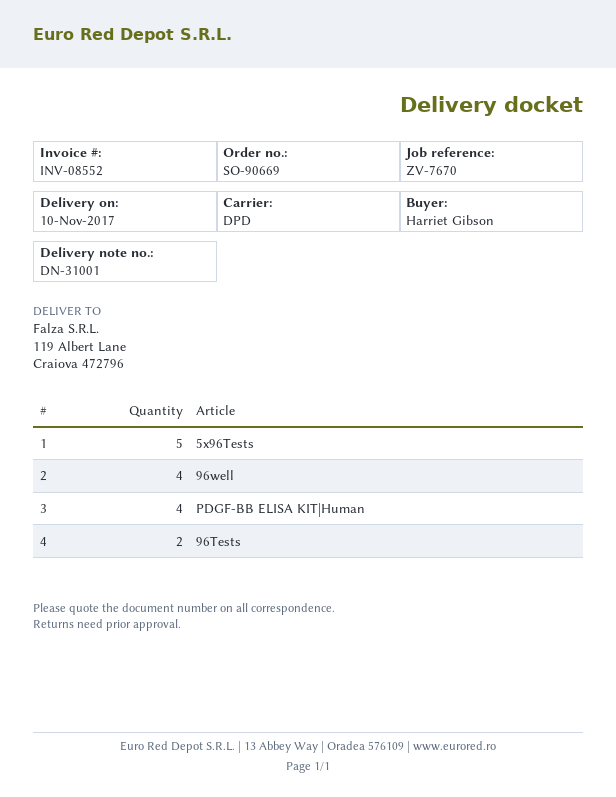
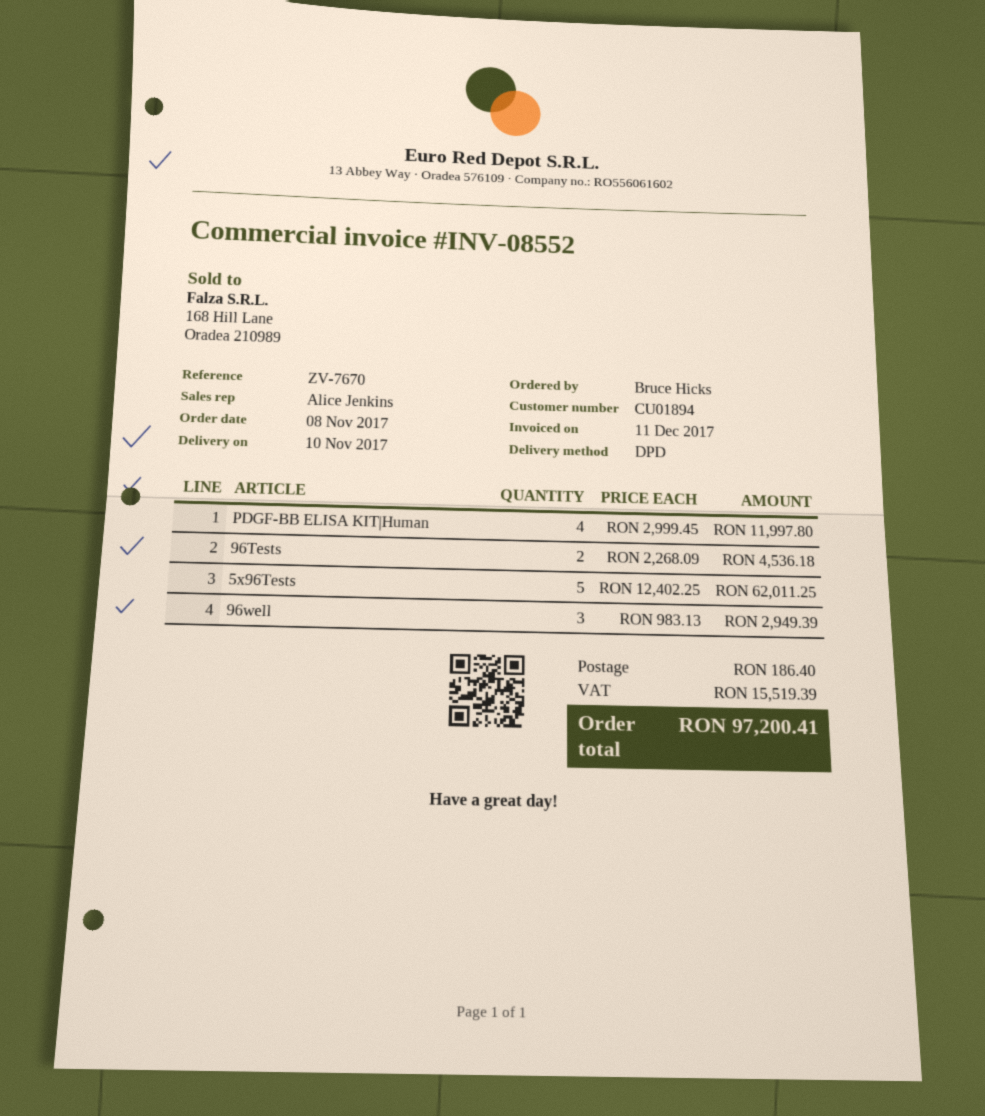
ordered by: Harriet Gibson -> Bruce Hicks
96well: 4 -> 3

